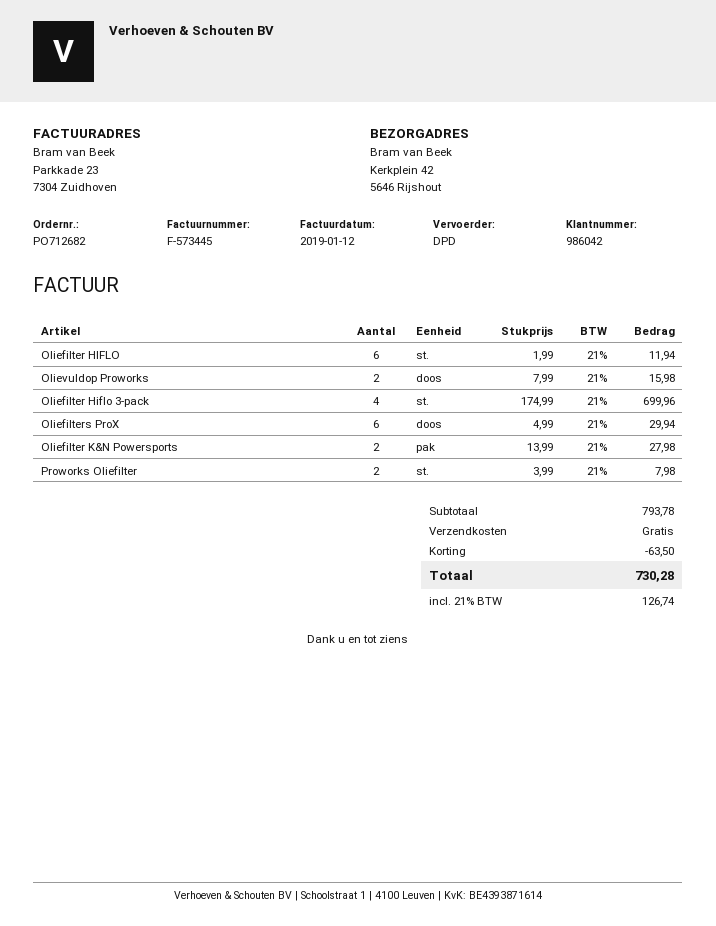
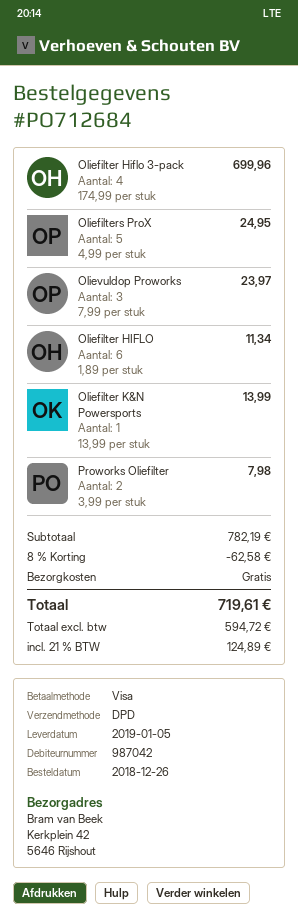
order number: PO712682 -> PO712684
customer number: 986042 -> 987042
Oliefilter HIFLO: 6 x 1.99 = 11.94 -> 6 x 1.89 = 11.34
Olievuldop Proworks: 2 x 7.99 = 15.98 -> 3 x 7.99 = 23.97
Oliefilters ProX: 6 x 4.99 = 29.94 -> 5 x 4.99 = 24.95
Oliefilter K&N Powersports: 2 x 13.99 = 27.98 -> 1 x 13.99 = 13.99
subtotal: 793.78 -> 782.19
discount: 63.50 -> 62.58
tax: 21% = 126.74 -> 21% = 124.89
total: 730.28 -> 719.61

